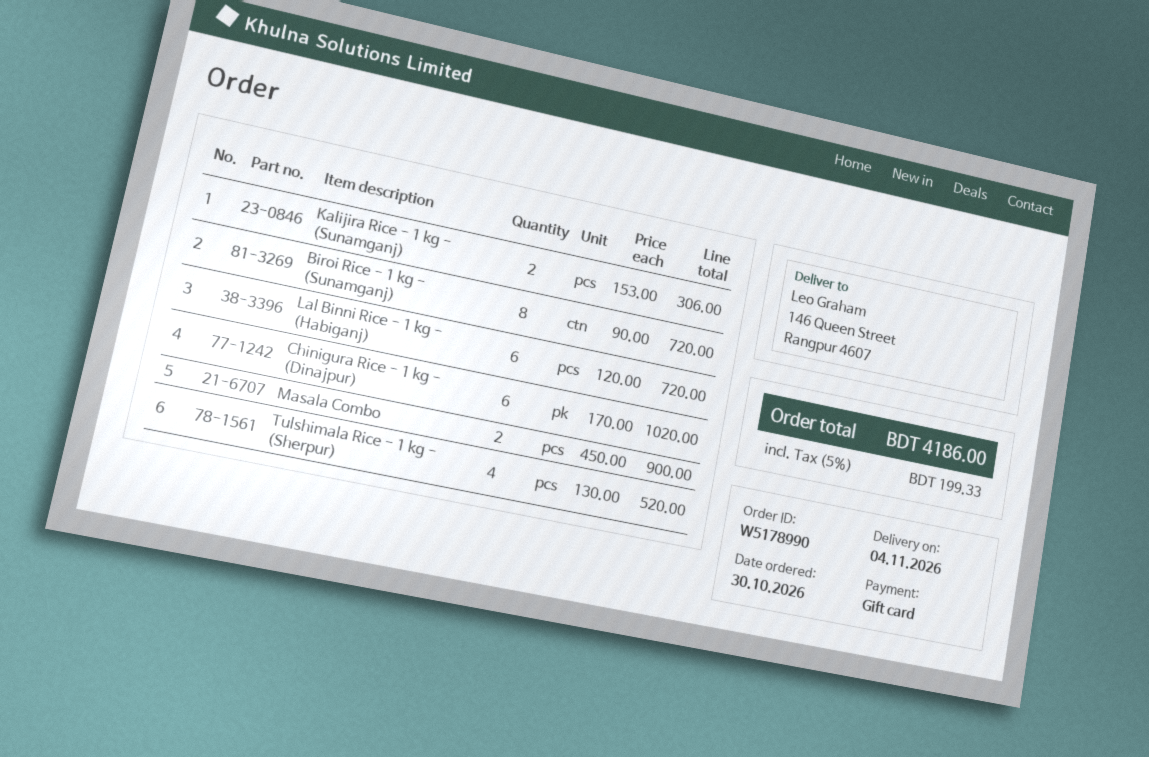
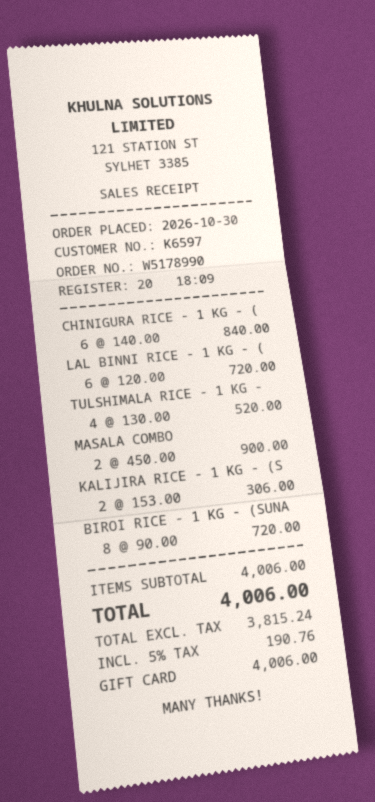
Chinigura Rice - 1 kg - (Dinajpur): 6 x 170.00 = 1020.00 -> 6 x 140.00 = 840.00
tax: 5% = 199.33 -> 5% = 190.76
total: 4186.00 -> 4006.00

